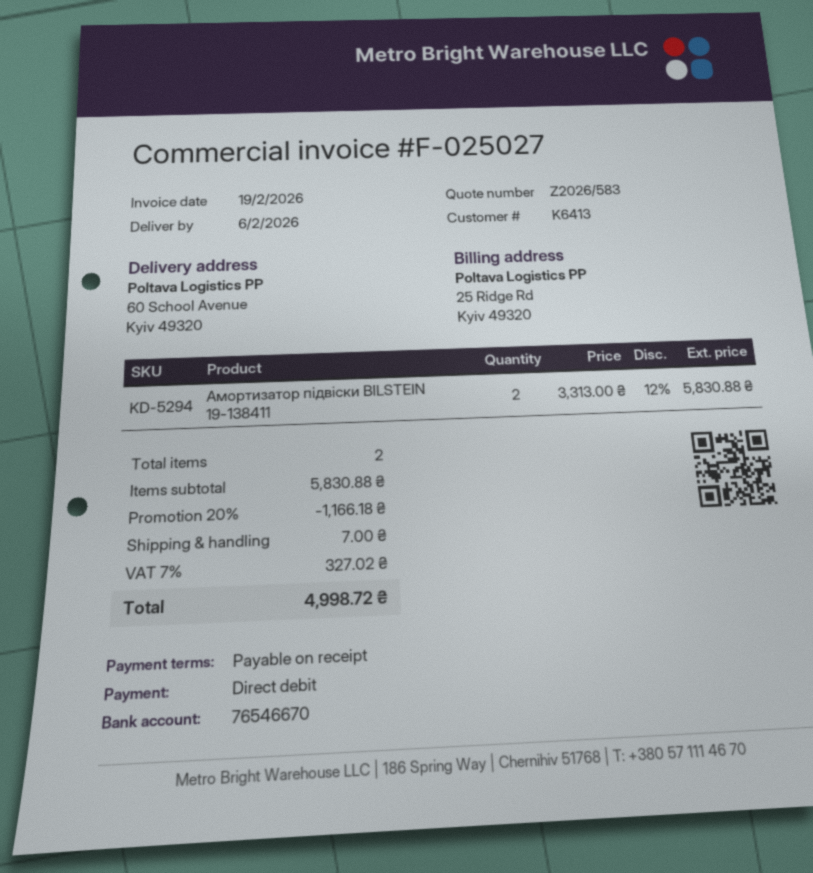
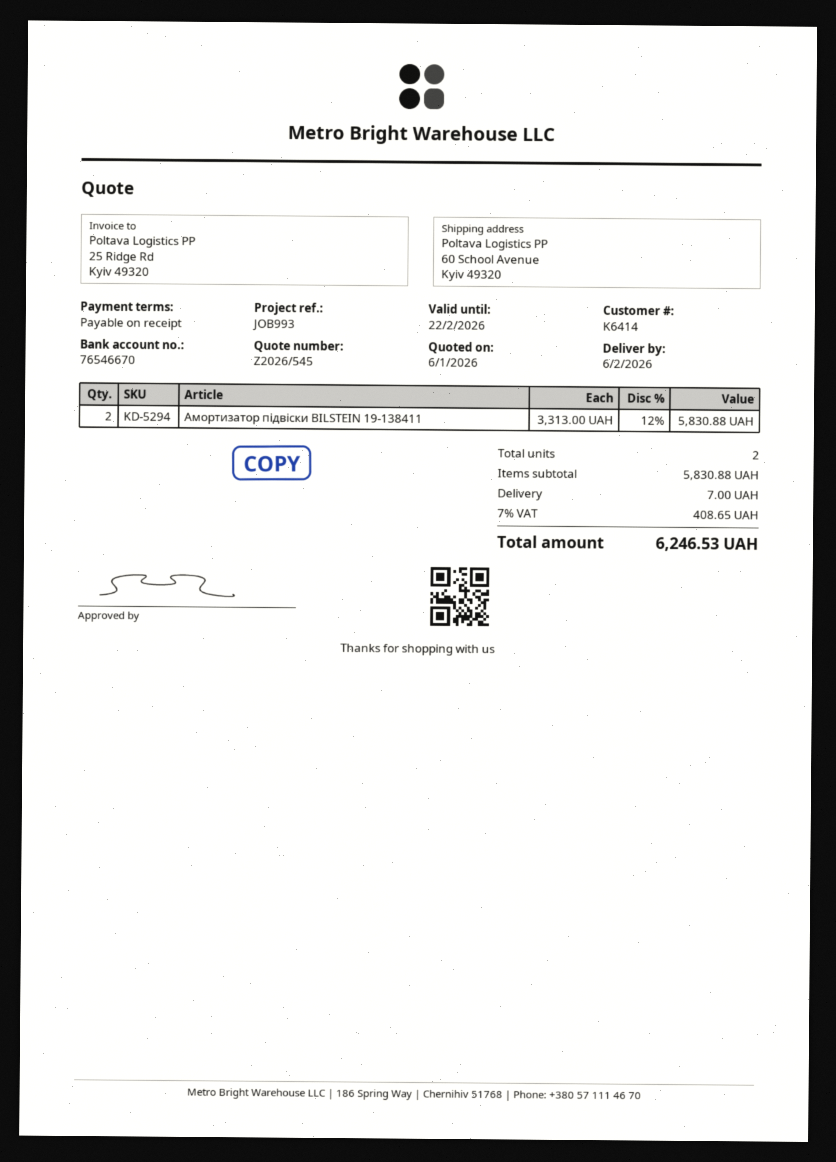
quote number: Z2026/583 -> Z2026/545
customer number: K6413 -> K6414
discount: 20% = 1166.18 -> none
tax: 7% = 327.02 -> 7% = 408.65
total: 4998.72 -> 6246.53

